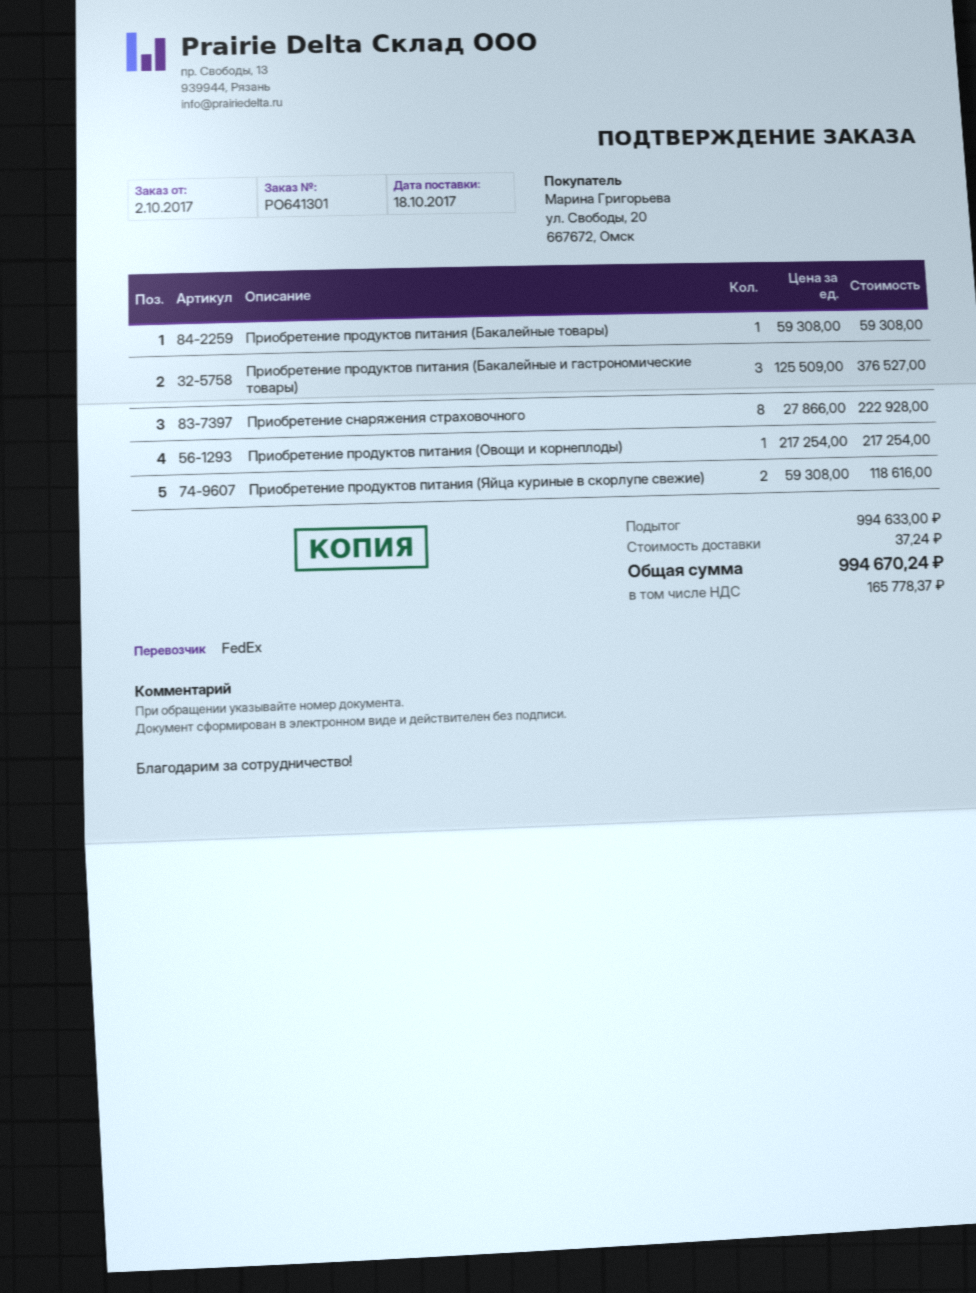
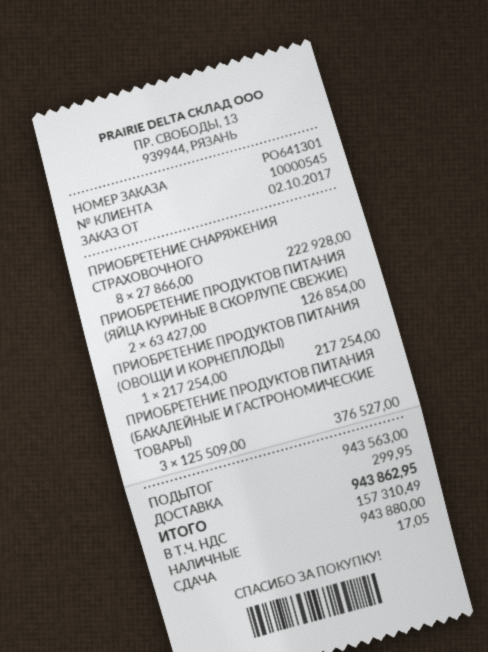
Приобретение продуктов питания (Бакалейные товары): 1 x 59308.00 = 59308.00 -> none
Приобретение продуктов питания (Яйца куриные в скорлупе свежие): 2 x 59308.00 = 118616.00 -> 2 x 63427.00 = 126854.00
subtotal: 994633.00 -> 943563.00
shipping: 37.24 -> 299.95
tax: 165778.37 -> 157310.49
total: 994670.24 -> 943862.95

